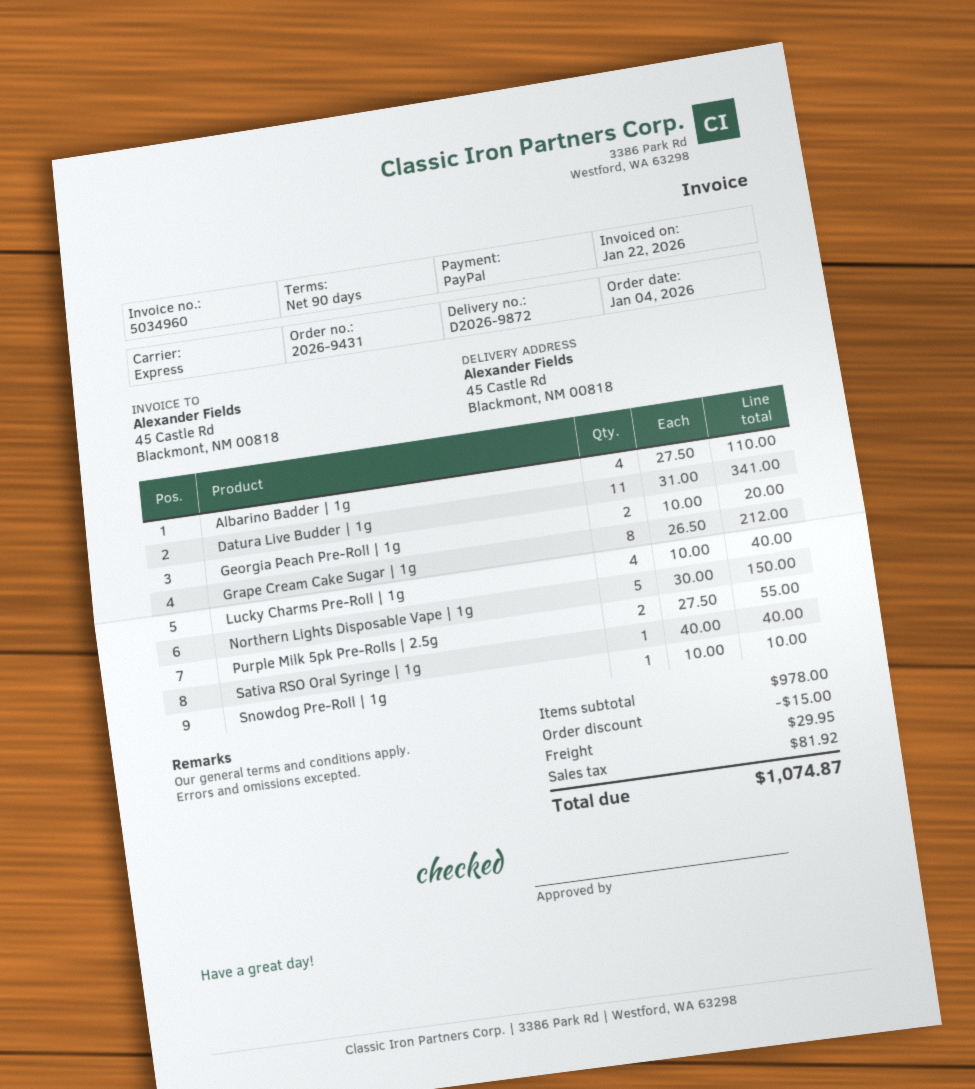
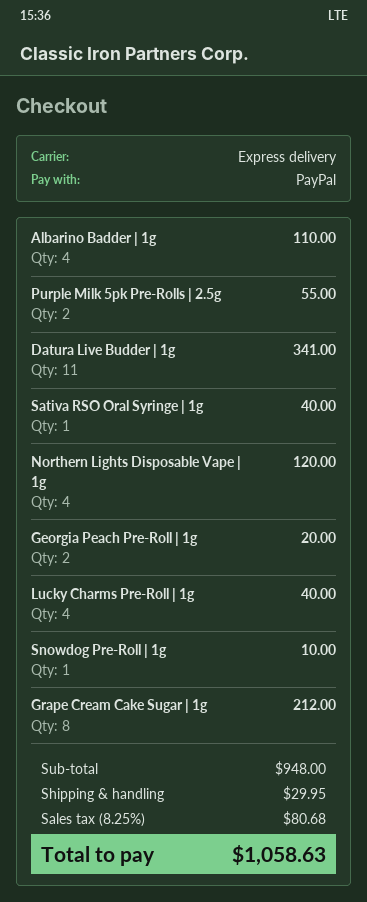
Northern Lights Disposable Vape | 1g: 5 for 150.00 -> 4 for 120.00
subtotal: 978.00 -> 948.00
discount: 15.00 -> none
tax: 81.92 -> 80.68
total: 1074.87 -> 1058.63

